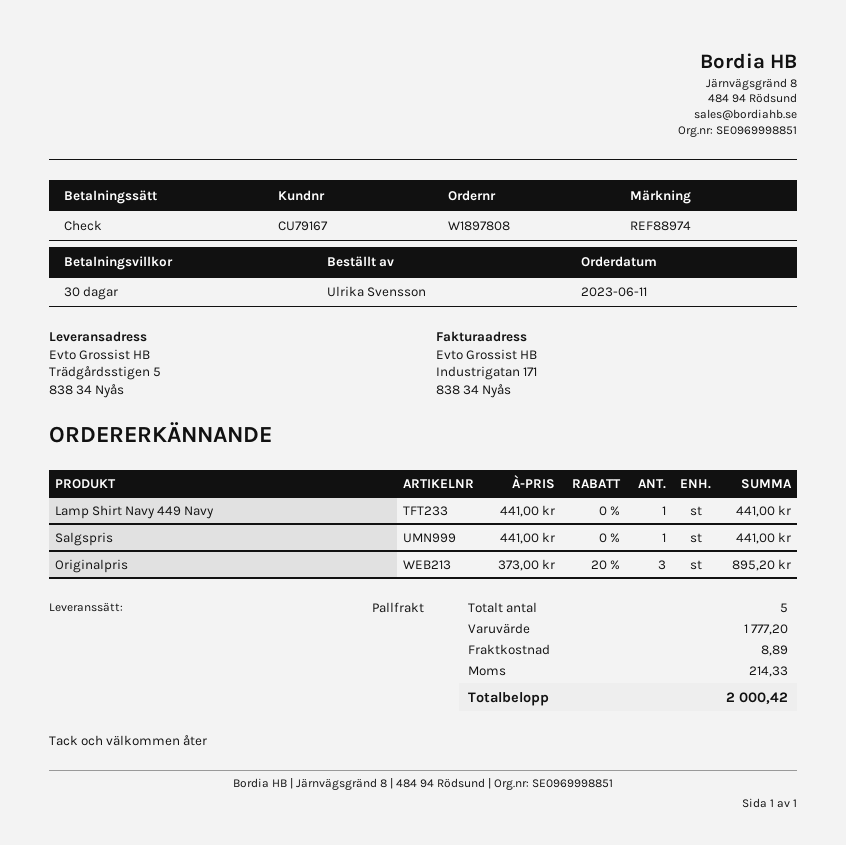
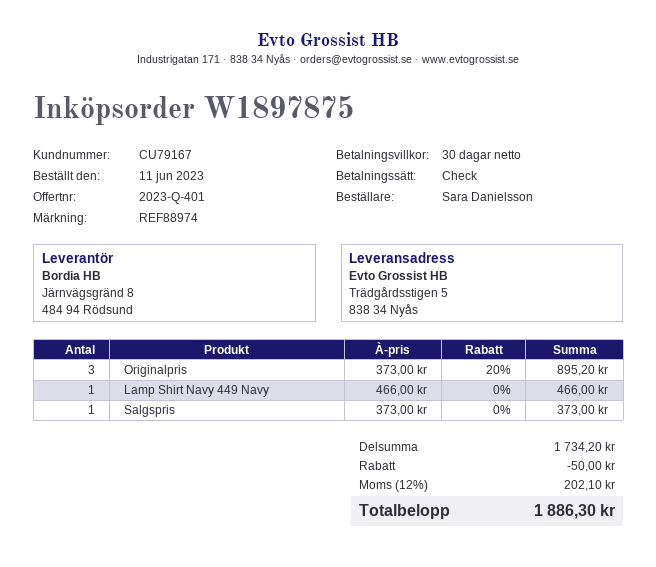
order number: W1897808 -> W1897875
ordered by: Ulrika Svensson -> Sara Danielsson
Lamp Shirt Navy 449 Navy: 1 x 441.00 = 441.00 -> 1 x 466.00 = 466.00
Salgspris: 1 x 441.00 = 441.00 -> 1 x 373.00 = 373.00
subtotal: 1777.20 -> 1734.20
discount: none -> 50.00
shipping: 8.89 -> none
tax: 214.33 -> 202.10
total: 2000.42 -> 1886.30

